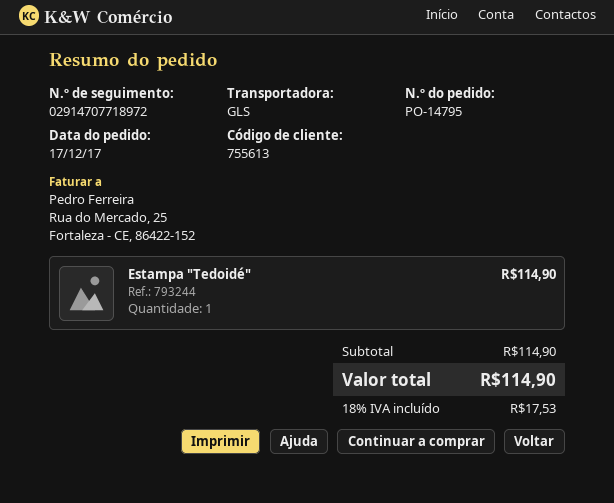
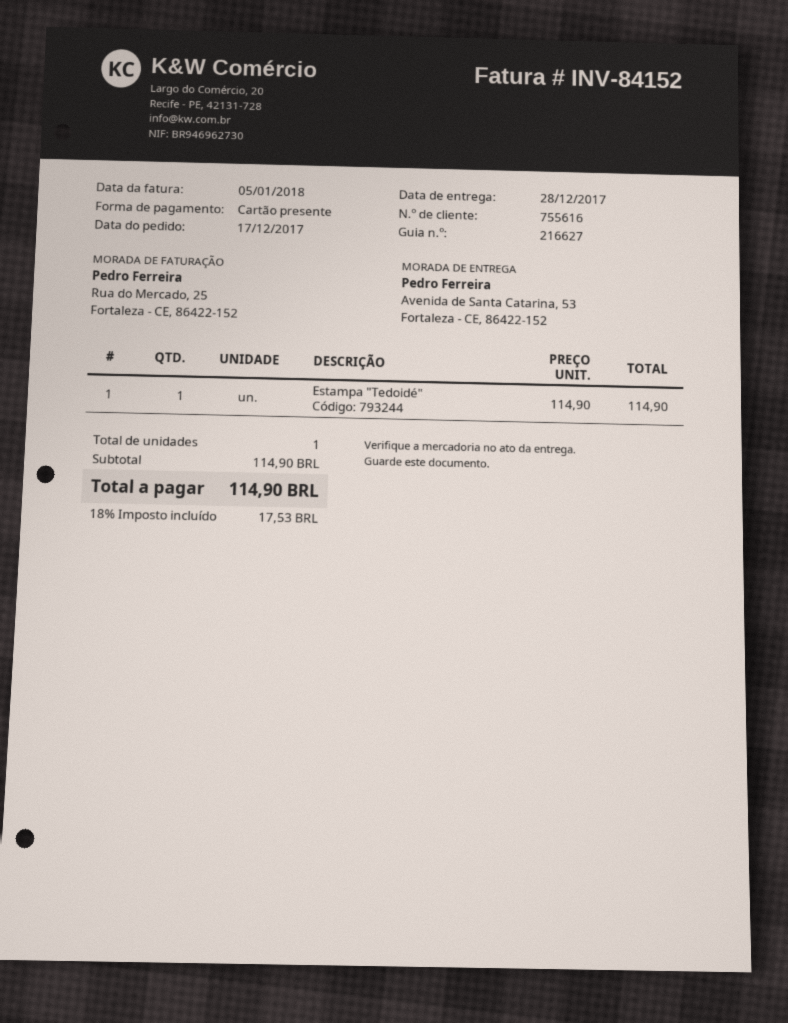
customer number: 755613 -> 755616

